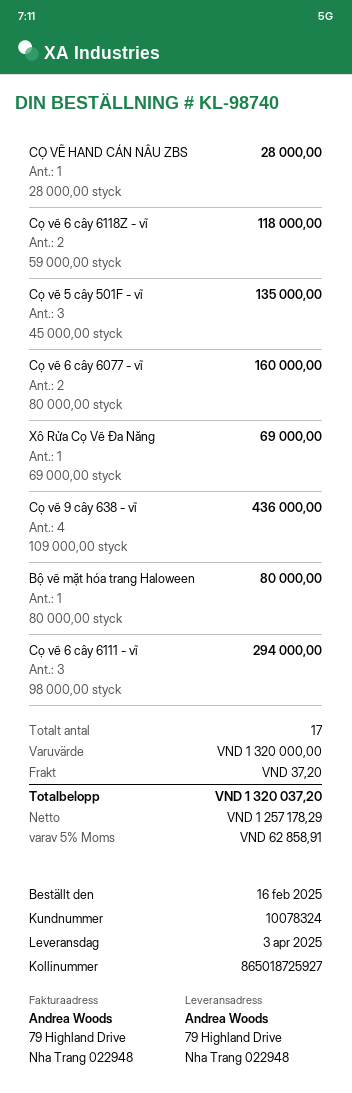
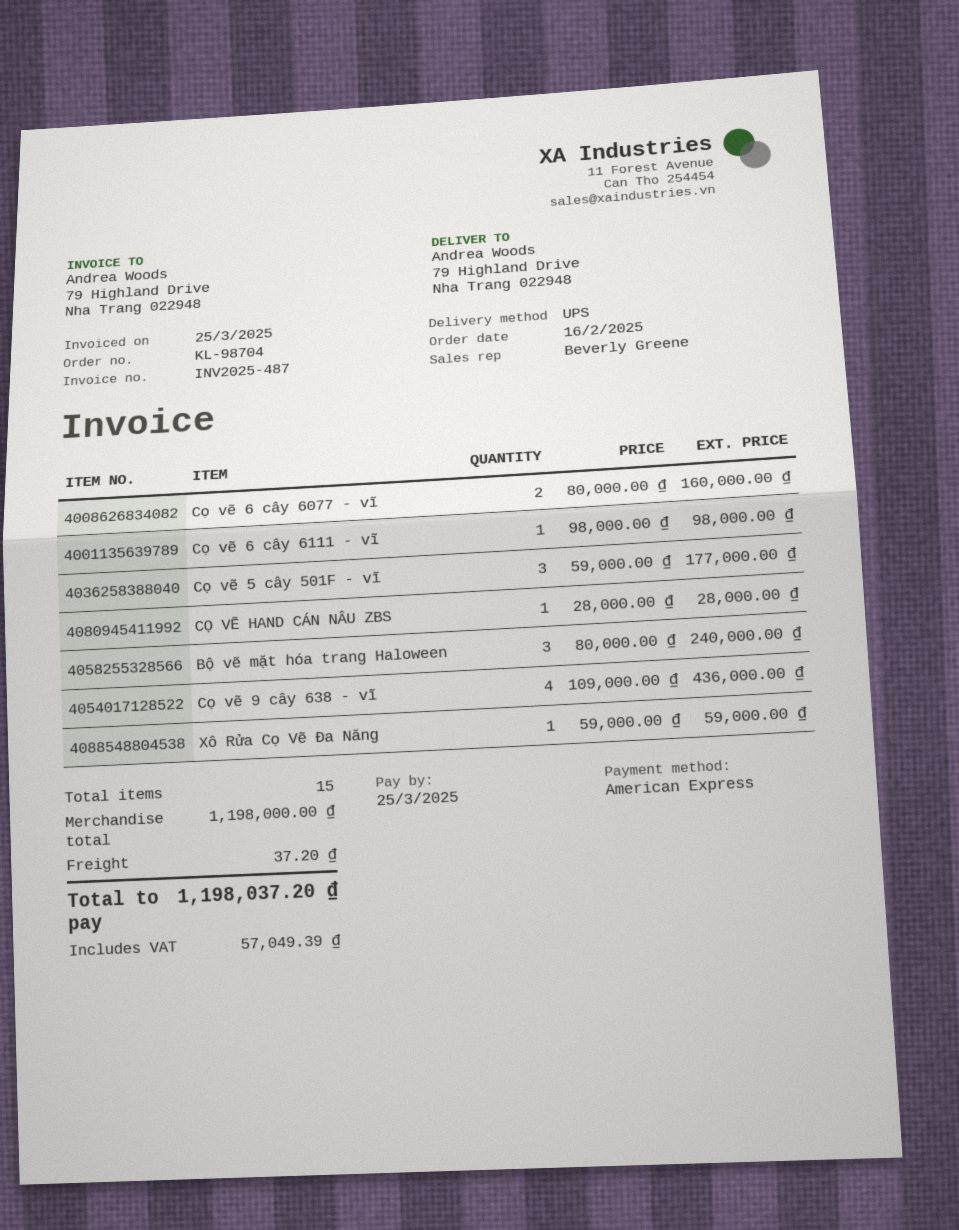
order number: KL-98740 -> KL-98704
Cọ vẽ 6 cây 6118Z - vĩ: 2 x 59000.00 = 118000.00 -> none
Cọ vẽ 5 cây 501F - vĩ: 3 x 45000.00 = 135000.00 -> 3 x 59000.00 = 177000.00
Xô Rửa Cọ Vẽ Đa Năng: 1 x 69000.00 = 69000.00 -> 1 x 59000.00 = 59000.00
Bộ vẽ mặt hóa trang Haloween: 1 x 80000.00 = 80000.00 -> 3 x 80000.00 = 240000.00
Cọ vẽ 6 cây 6111 - vĩ: 3 x 98000.00 = 294000.00 -> 1 x 98000.00 = 98000.00
total quantity: 17 -> 15
subtotal: 1320000.00 -> 1198000.00
tax: 62858.91 -> 57049.39
total: 1320037.20 -> 1198037.20

